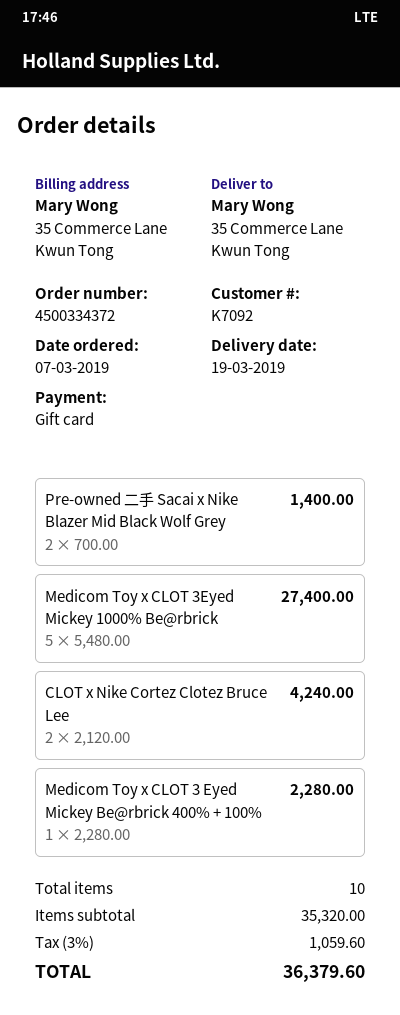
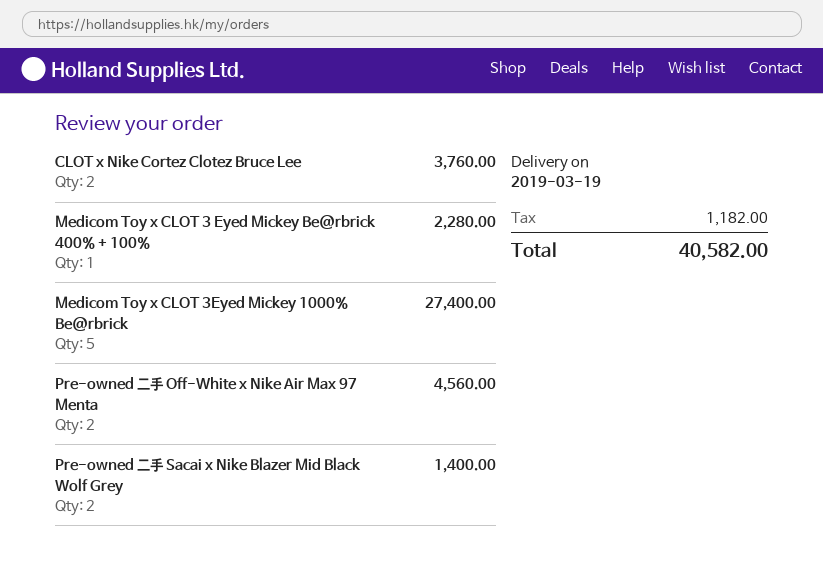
CLOT x Nike Cortez Clotez Bruce Lee: 2 for 4240.00 -> 2 for 3760.00
Pre-owned 二手 Off-White x Nike Air Max 97 Menta: none -> 2 for 4560.00
tax: 1059.60 -> 1182.00
total: 36379.60 -> 40582.00

